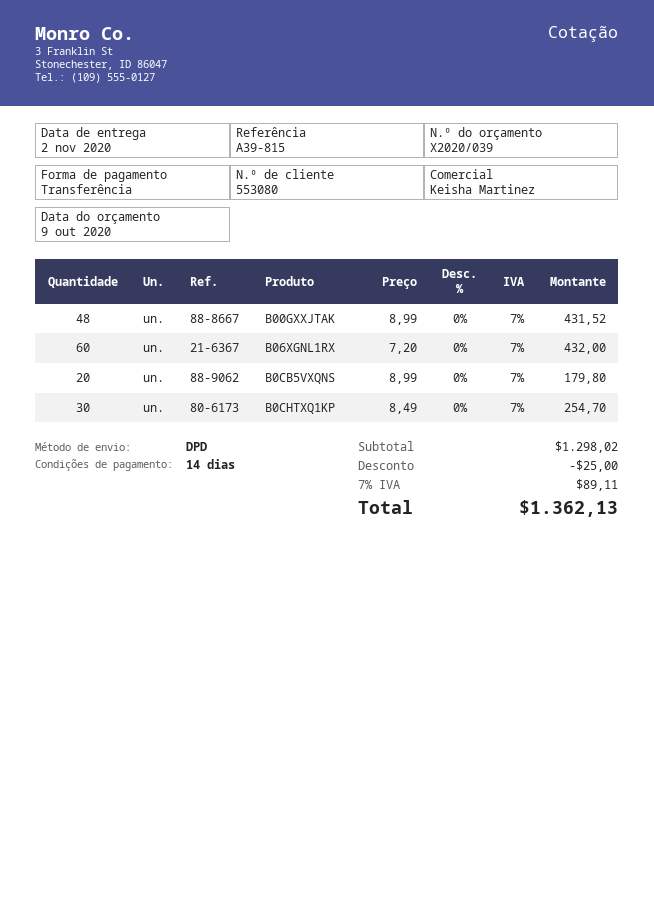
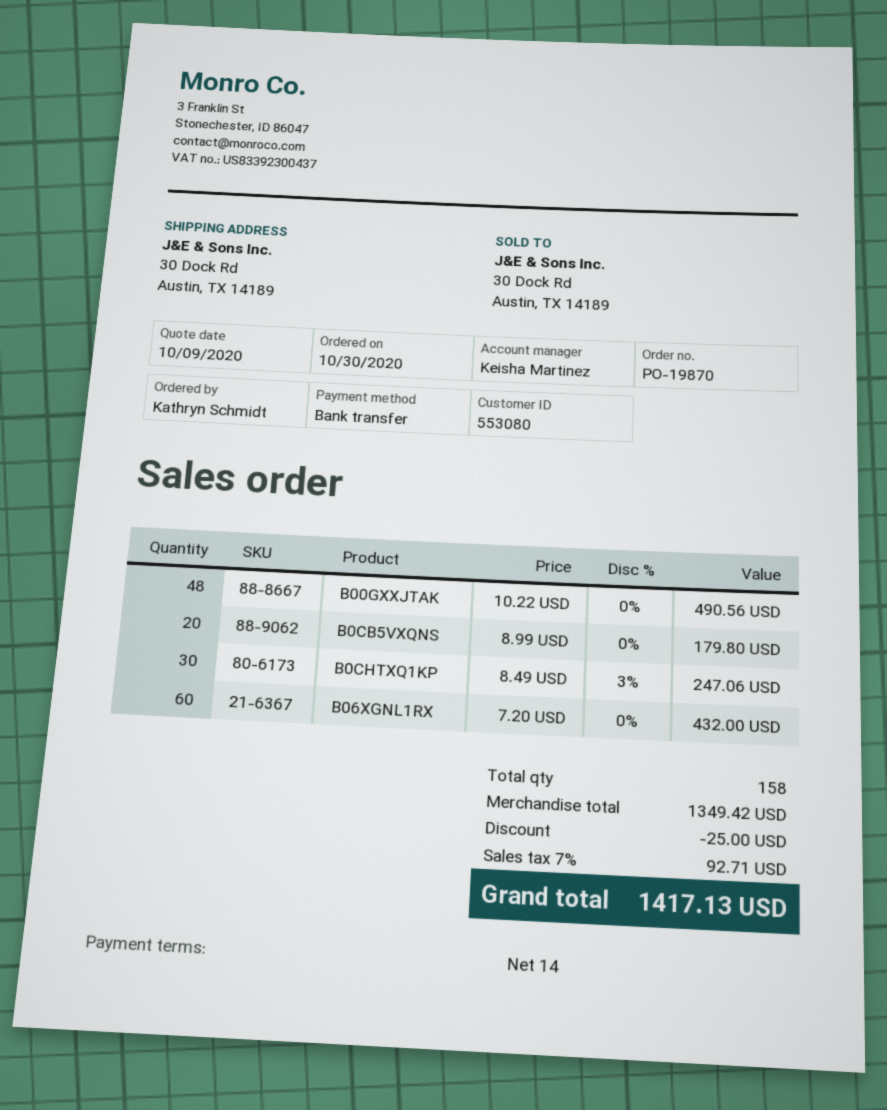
B00GXXJTAK: 48 x 8.99 = 431.52 -> 48 x 10.22 = 490.56
B0CHTXQ1KP: 30 x 8.49 = 254.70 -> 30 x 8.49 - 3% = 247.06
subtotal: 1298.02 -> 1349.42
tax: 7% = 89.11 -> 7% = 92.71
total: 1362.13 -> 1417.13

